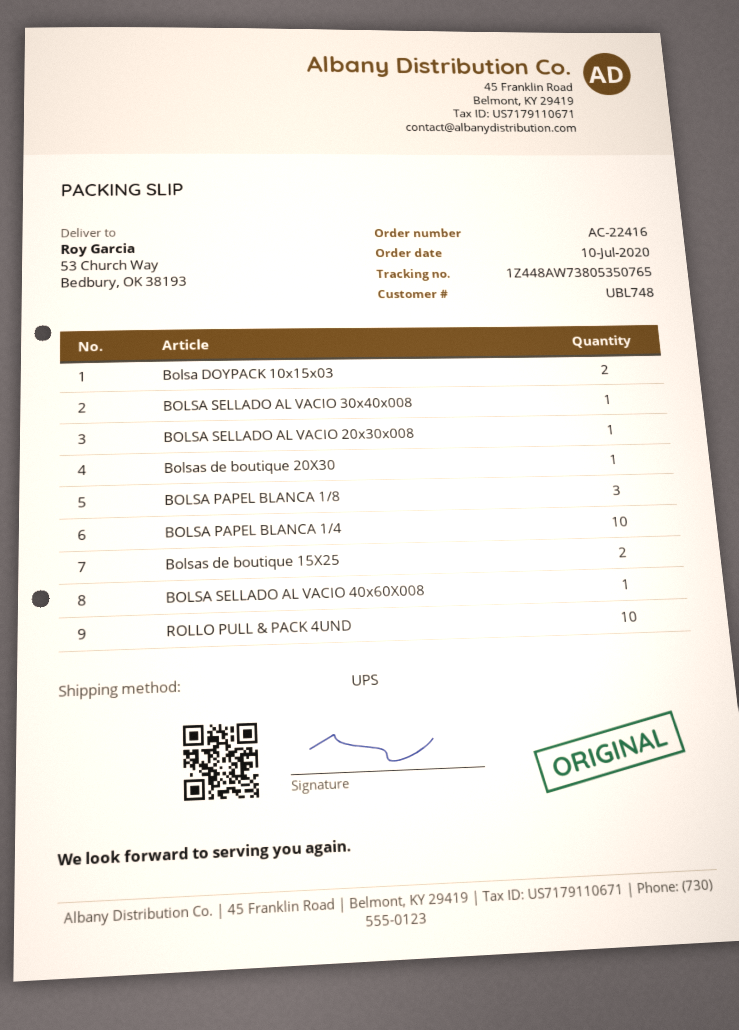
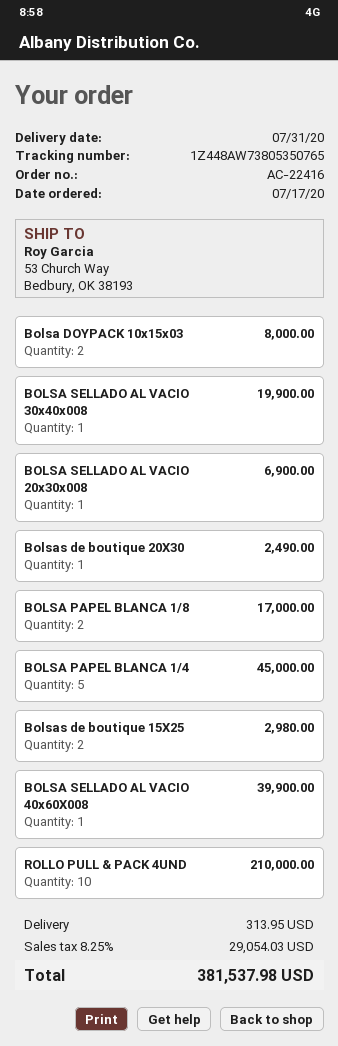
order date: 2020-07-10 -> 2020-07-17
BOLSA PAPEL BLANCA 1/8: 3 -> 2
BOLSA PAPEL BLANCA 1/4: 10 -> 5

